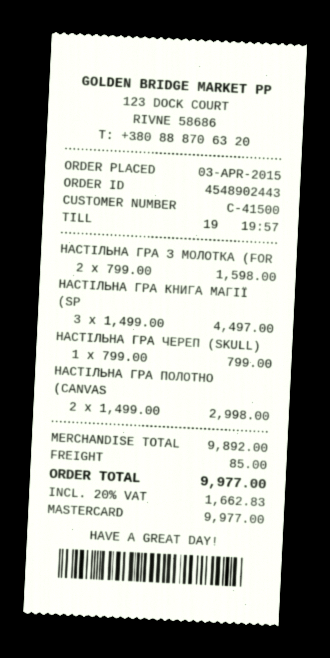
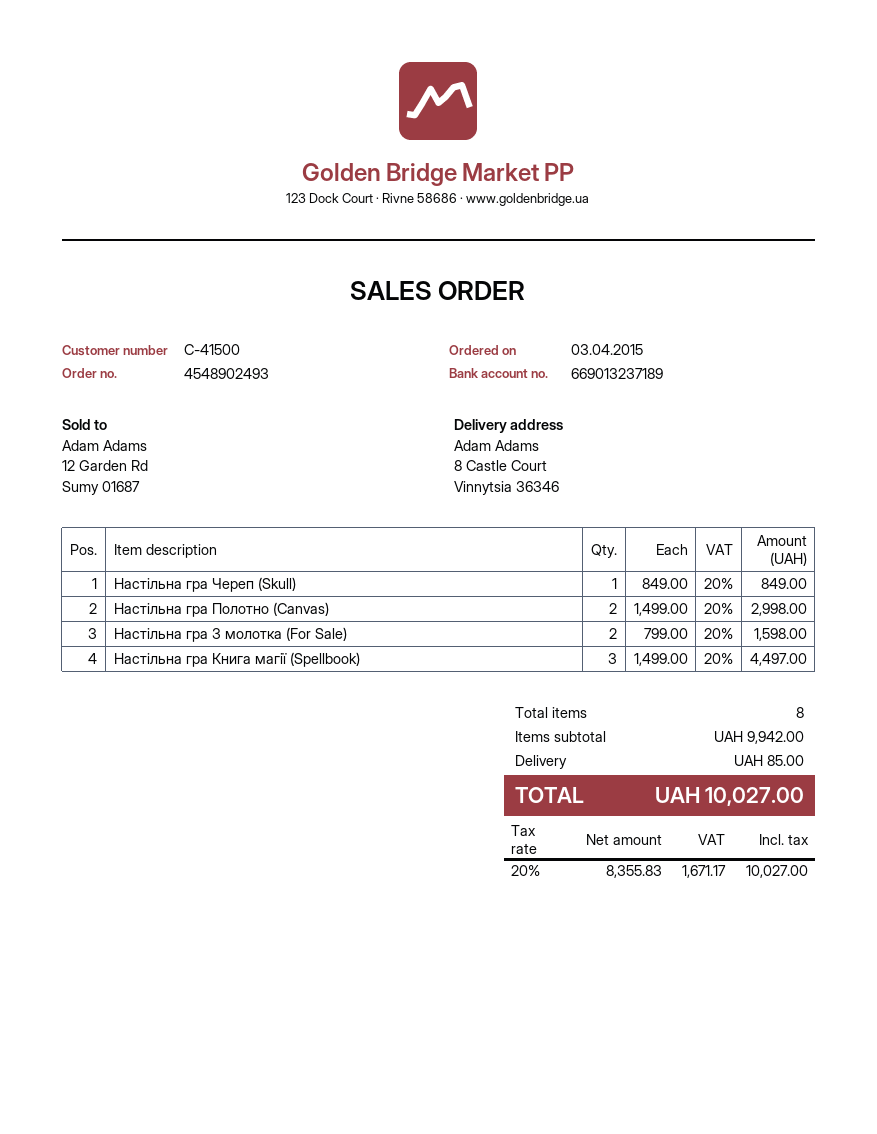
order number: 4548902443 -> 4548902493
НАСТІЛЬНА ГРА ЧЕРЕП (SKULL): 1 x 799.00 = 799.00 -> 1 x 849.00 = 849.00
subtotal: 9892.00 -> 9942.00
tax: 20% = 1662.83 -> 20% = 1671.17
total: 9977.00 -> 10027.00

